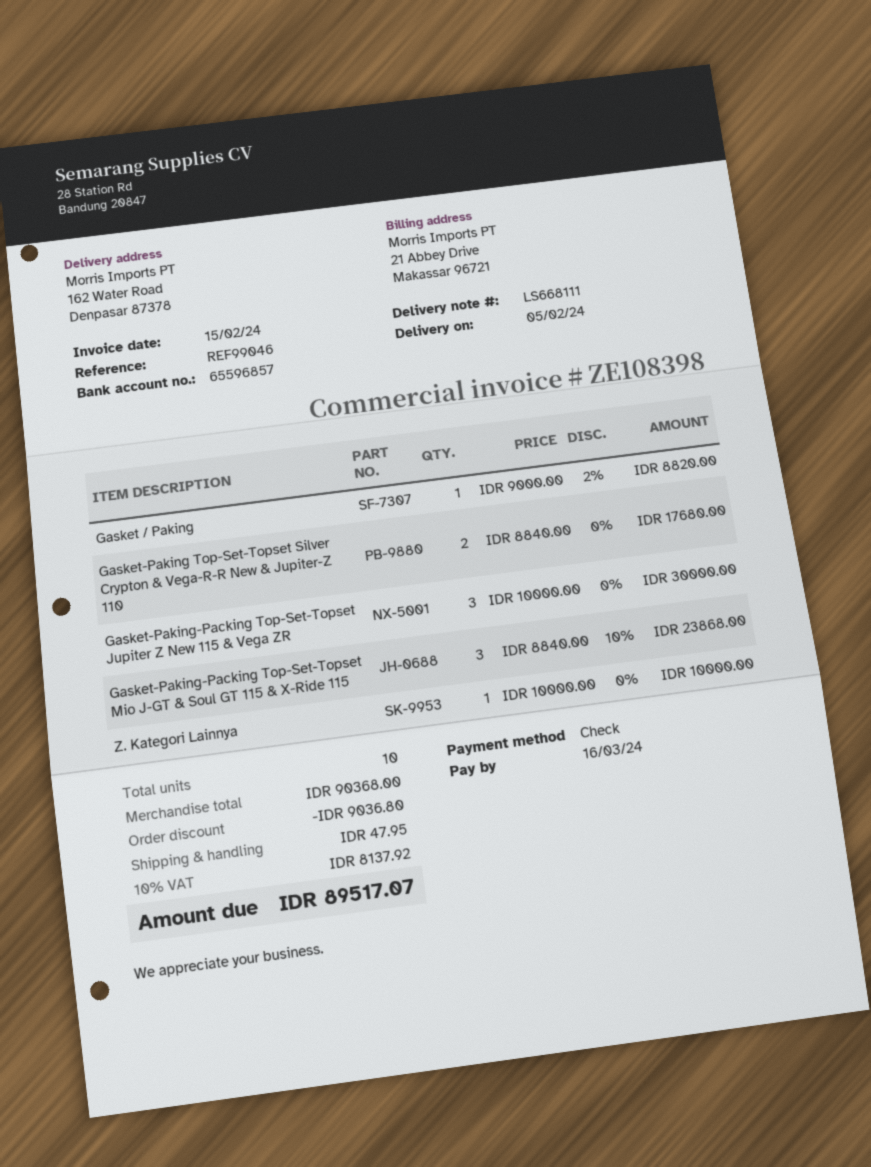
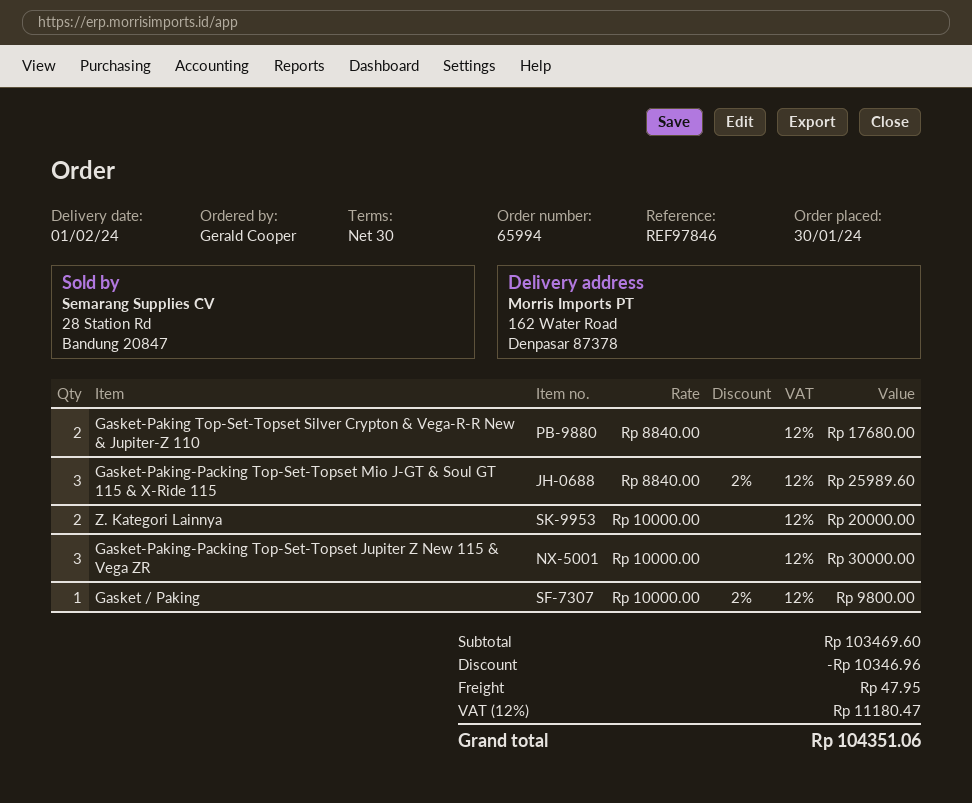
delivery date: 2024-02-05 -> 2024-02-01
reference: REF99046 -> REF97846
Gasket / Paking: 1 x 9000.00 - 2% = 8820.00 -> 1 x 10000.00 - 2% = 9800.00
Gasket-Paking-Packing Top-Set-Topset Mio J-GT & Soul GT 115 & X-Ride 115: 3 x 8840.00 - 10% = 23868.00 -> 3 x 8840.00 - 2% = 25989.60
Z. Kategori Lainnya: 1 x 10000.00 = 10000.00 -> 2 x 10000.00 = 20000.00
subtotal: 90368.00 -> 103469.60
discount: 9036.80 -> 10346.96
tax: 10% = 8137.92 -> 12% = 11180.47
total: 89517.07 -> 104351.06

